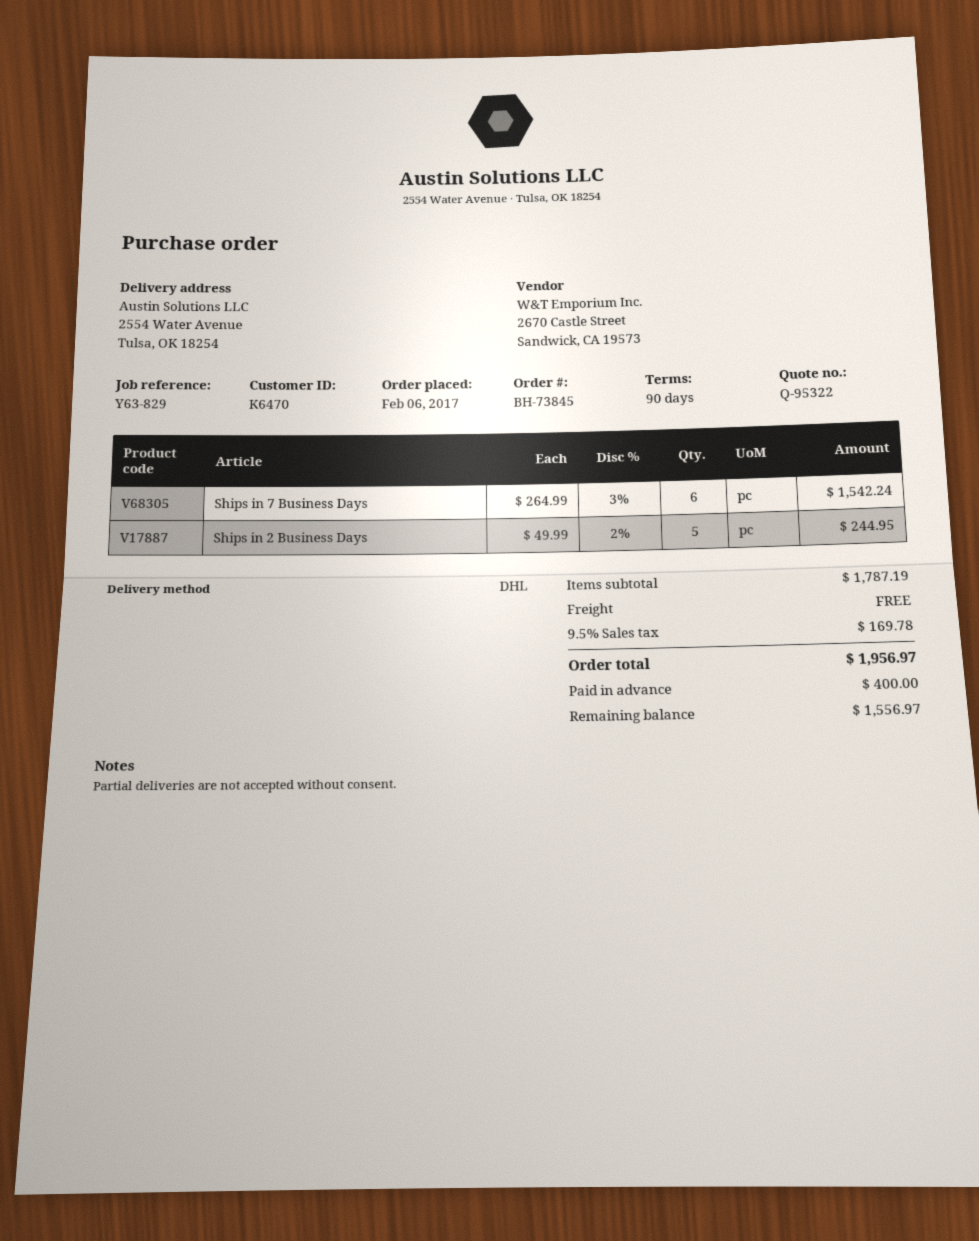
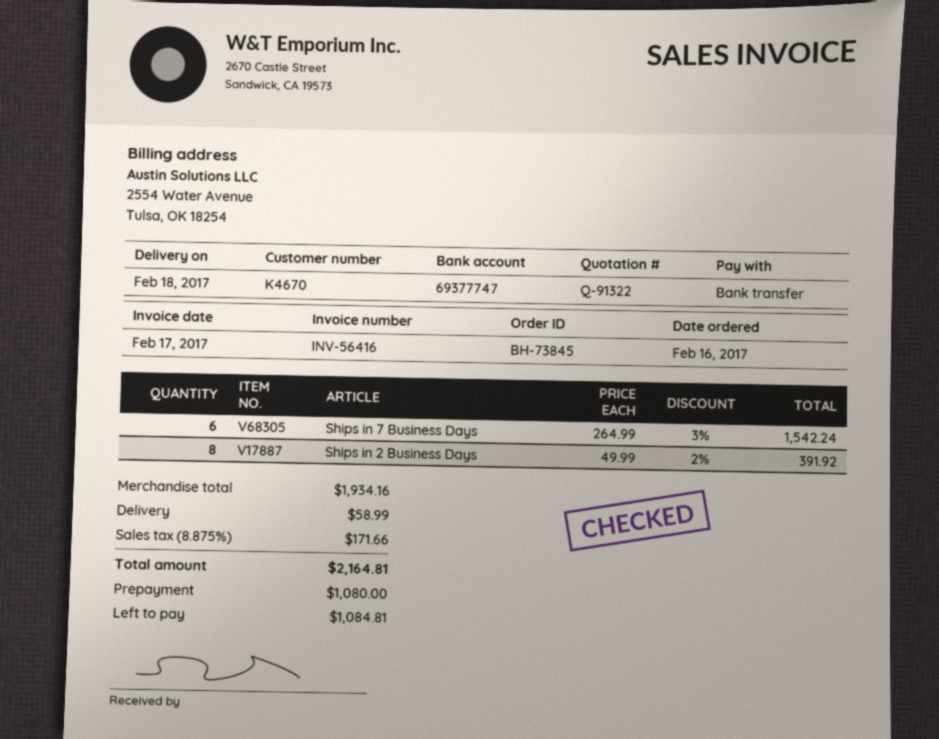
quote number: Q-95322 -> Q-91322
order date: 2017-02-06 -> 2017-02-16
customer number: K6470 -> K4670
Ships in 2 Business Days: 5 x 49.99 - 2% = 244.95 -> 8 x 49.99 - 2% = 391.92
subtotal: 1787.19 -> 1934.16
shipping: 0.00 -> 58.99
tax: 9.5% = 169.78 -> 8.875% = 171.66
total: 1956.97 -> 2164.81
deposit: 400.00 -> 1080.00
balance: 1556.97 -> 1084.81

